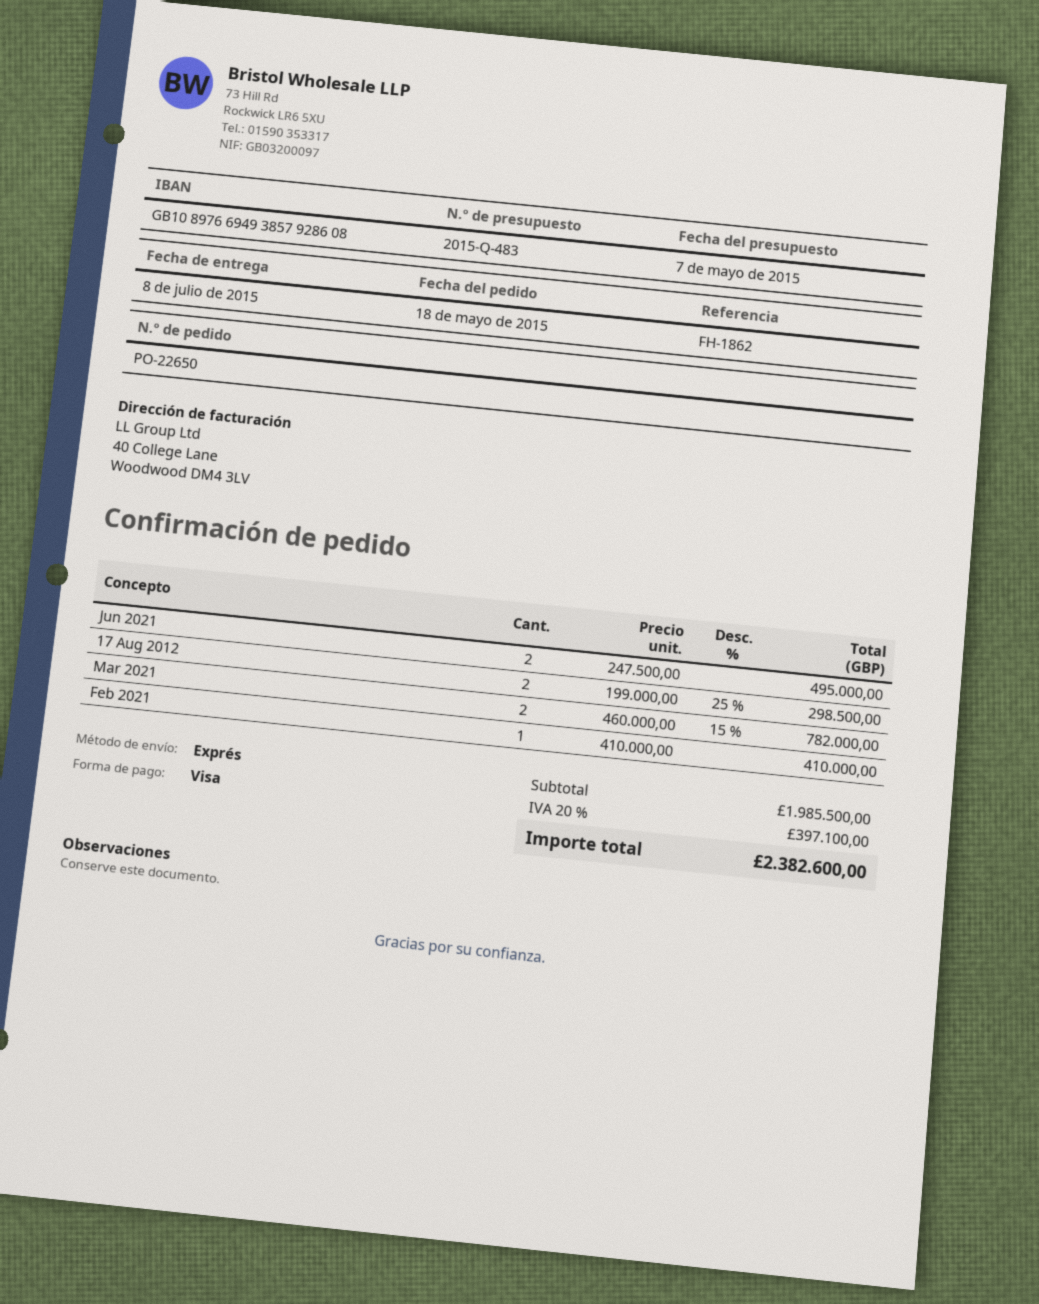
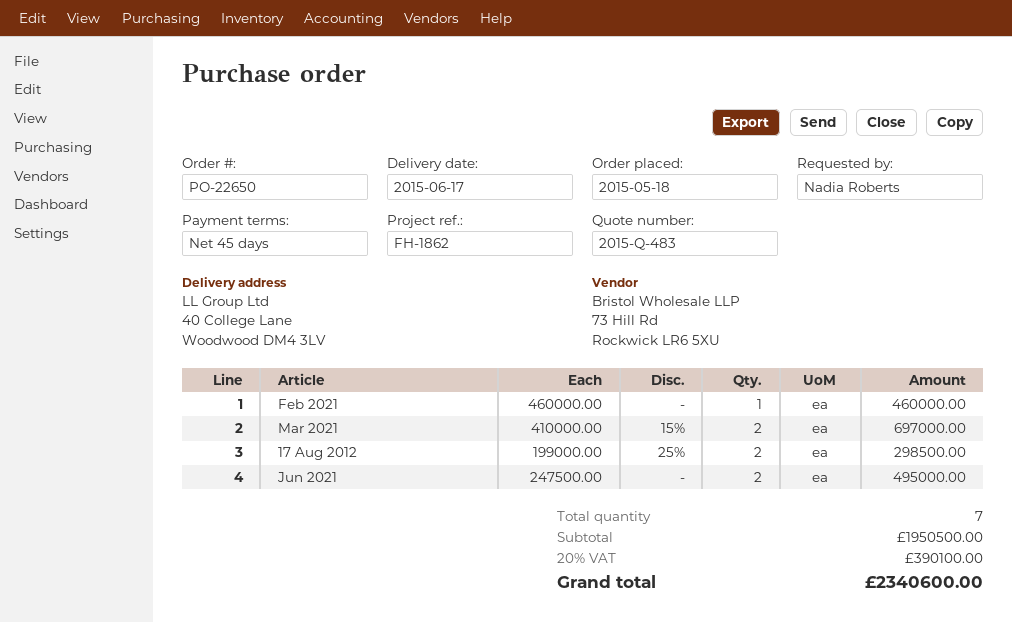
delivery date: 2015-07-08 -> 2015-06-17
Mar 2021: 2 x 460000.00 - 15% = 782000.00 -> 2 x 410000.00 - 15% = 697000.00
Feb 2021: 1 x 410000.00 = 410000.00 -> 1 x 460000.00 = 460000.00
subtotal: 1985500.00 -> 1950500.00
tax: 20% = 397100.00 -> 20% = 390100.00
total: 2382600.00 -> 2340600.00

